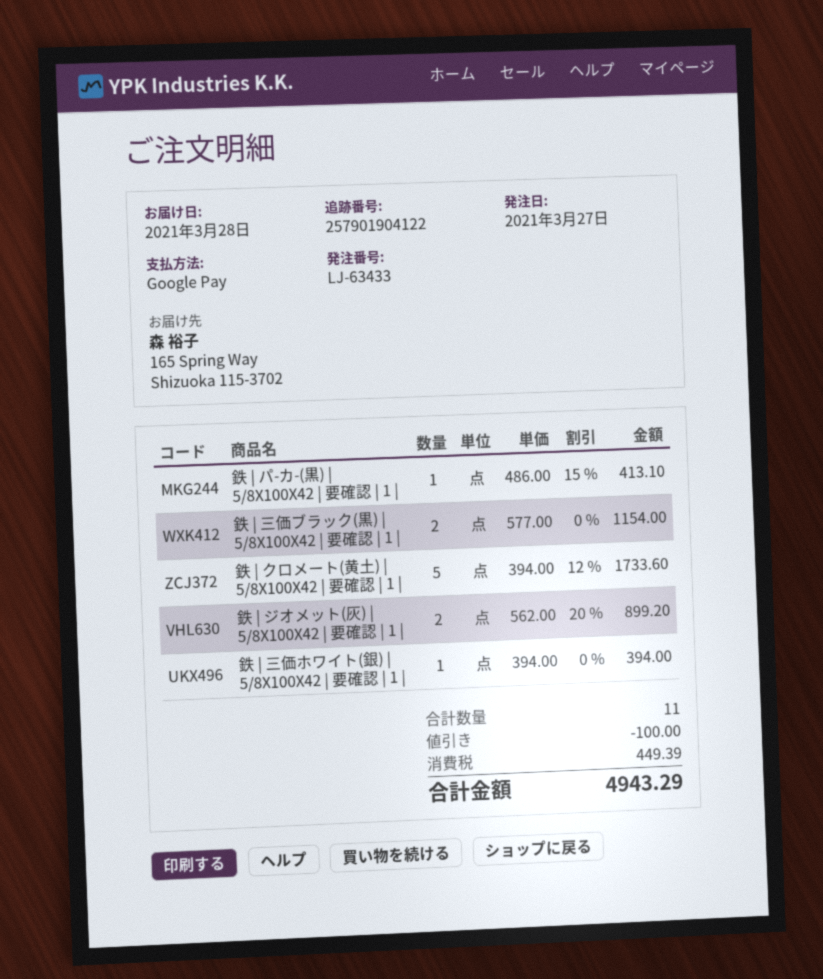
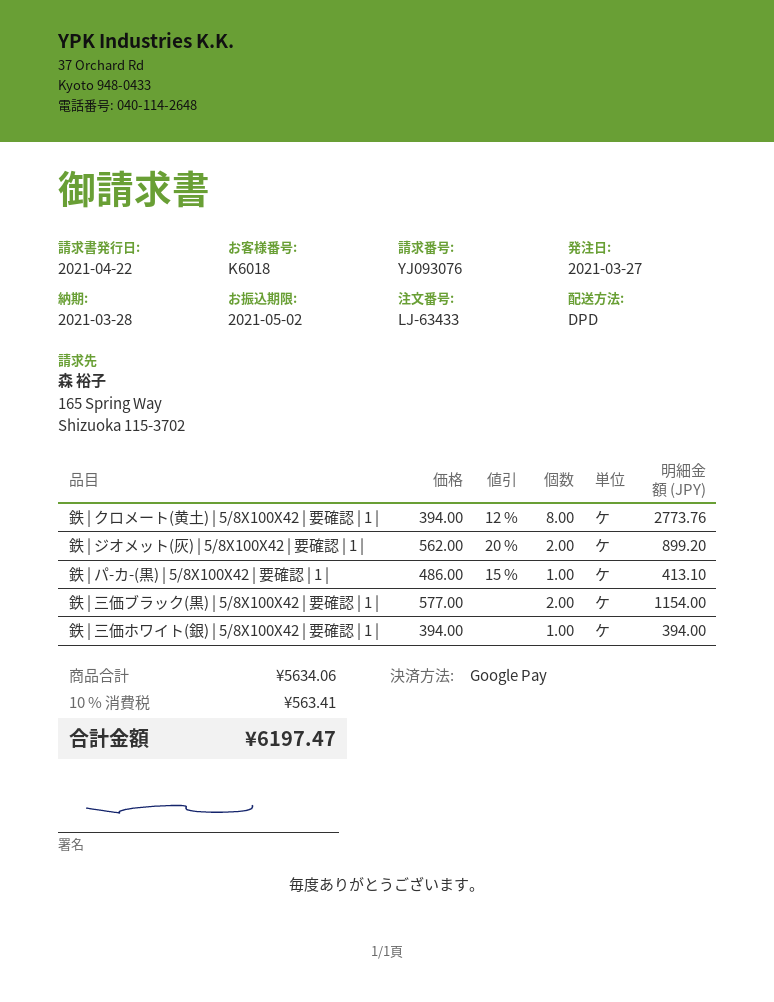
鉄 | クロメート(黄土) | 5/8X100X42 | 要確認 | 1 |: 5 x 394.00 - 12% = 1733.60 -> 8 x 394.00 - 12% = 2773.76
discount: 100.00 -> none
tax: 449.39 -> 563.41
total: 4943.29 -> 6197.47

